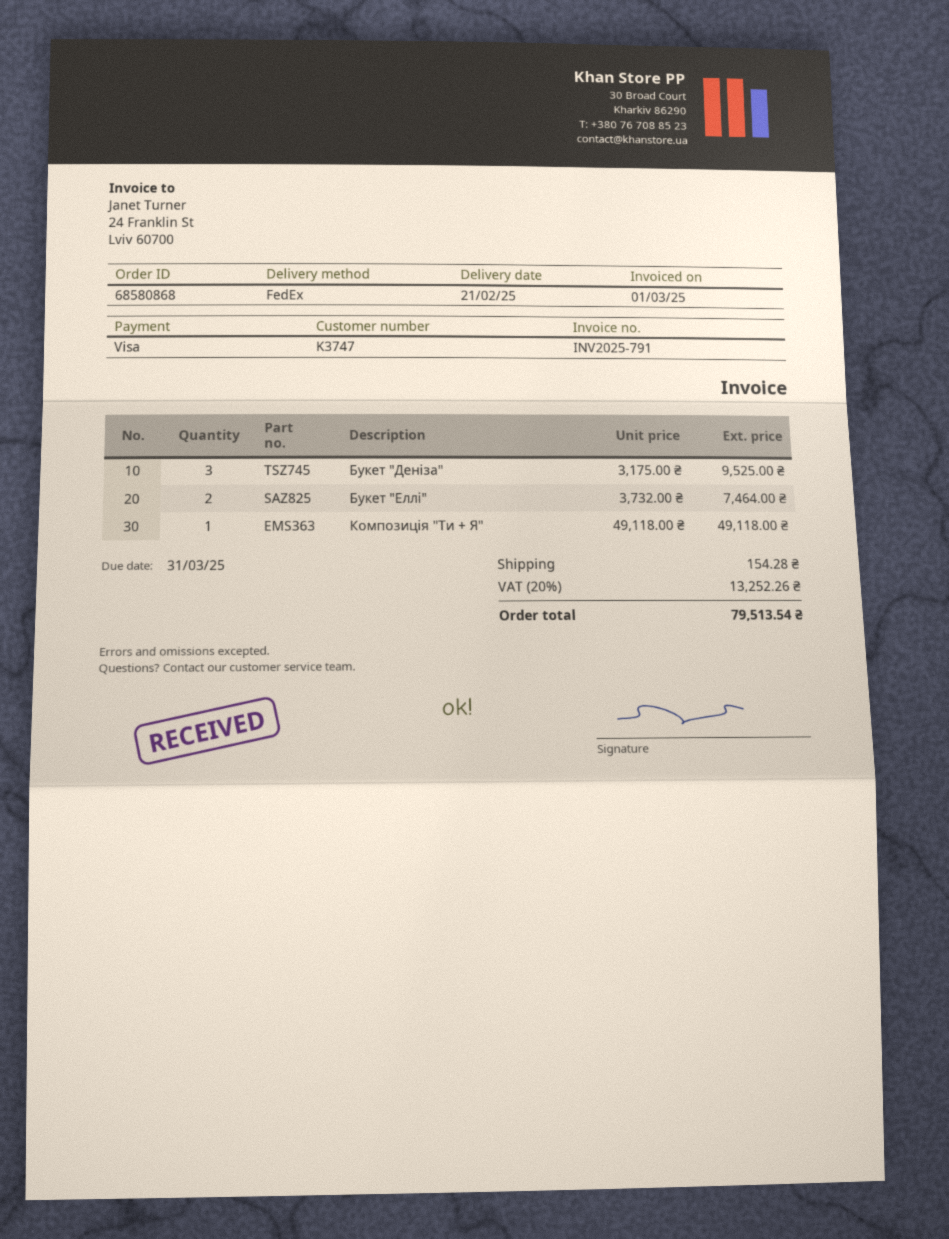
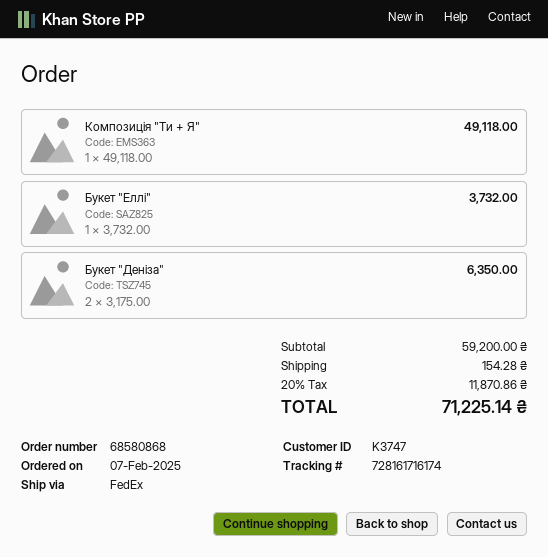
Букет "Деніза": 3 x 3175.00 = 9525.00 -> 2 x 3175.00 = 6350.00
Букет "Еллі": 2 x 3732.00 = 7464.00 -> 1 x 3732.00 = 3732.00
tax: 20% = 13252.26 -> 20% = 11870.86
total: 79513.54 -> 71225.14

